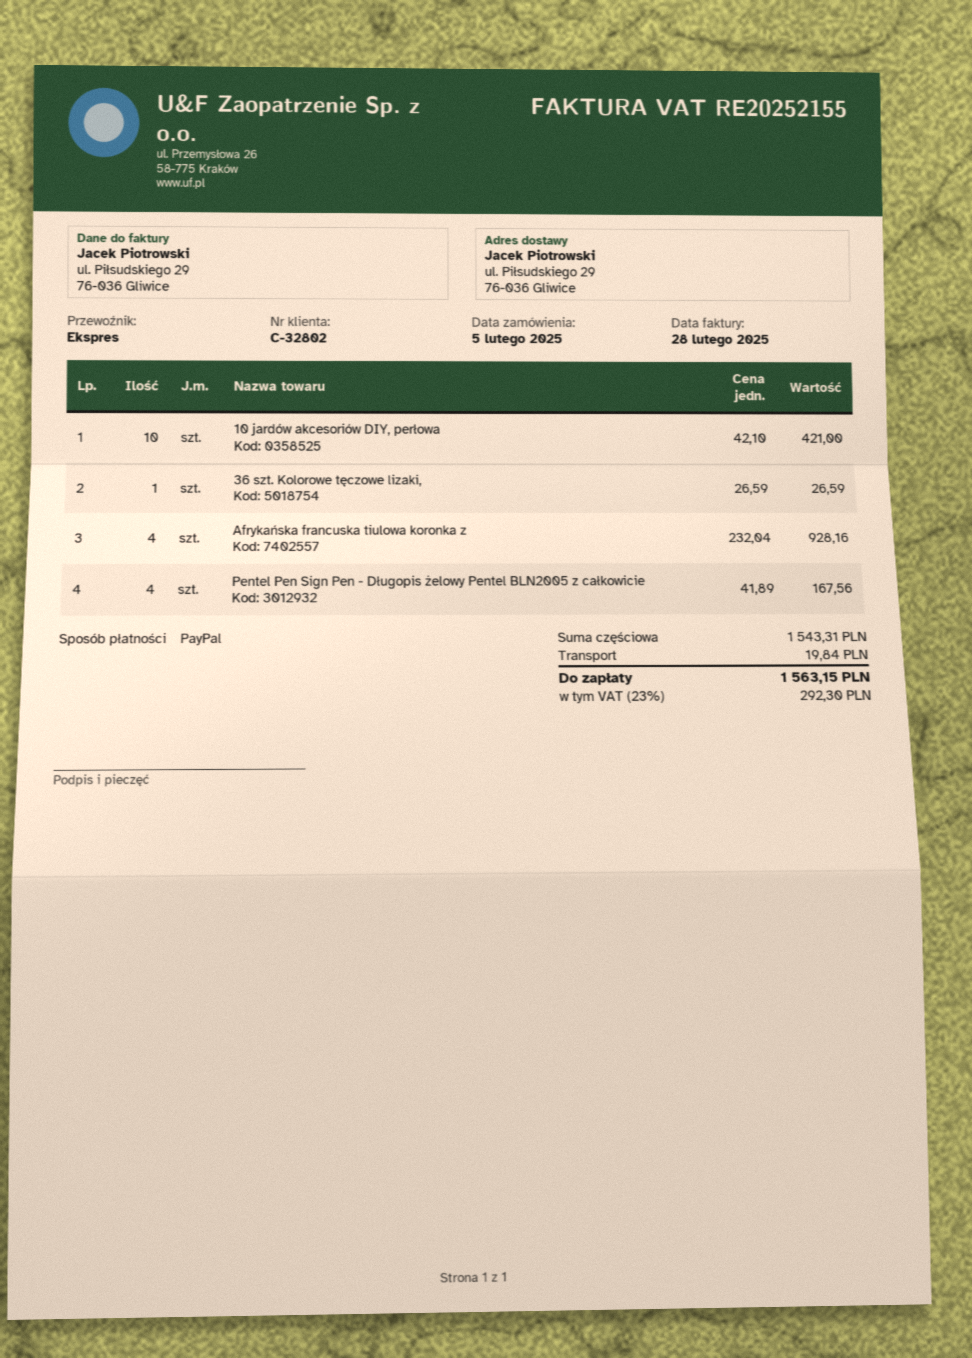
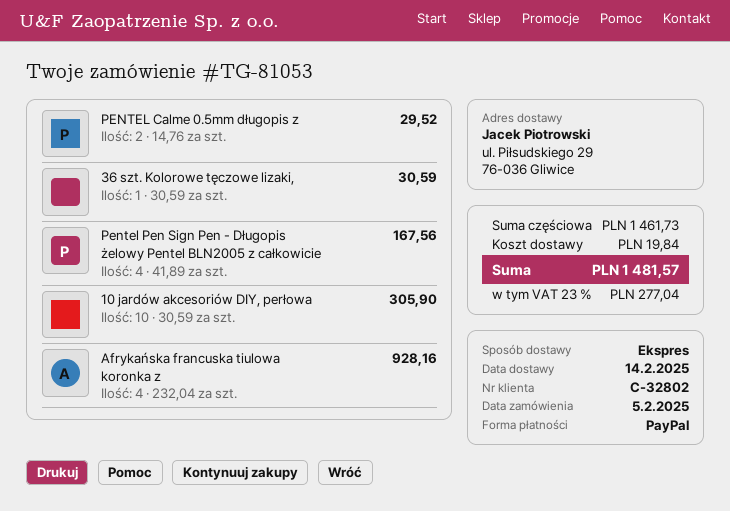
10 jardów akcesoriów DIY, perłowa: 10 x 42.10 = 421.00 -> 10 x 30.59 = 305.90
36 szt. Kolorowe tęczowe lizaki,: 1 x 26.59 = 26.59 -> 1 x 30.59 = 30.59
PENTEL Calme 0.5mm długopis z: none -> 2 x 14.76 = 29.52
subtotal: 1543.31 -> 1461.73
tax: 23% = 292.30 -> 23% = 277.04
total: 1563.15 -> 1481.57

